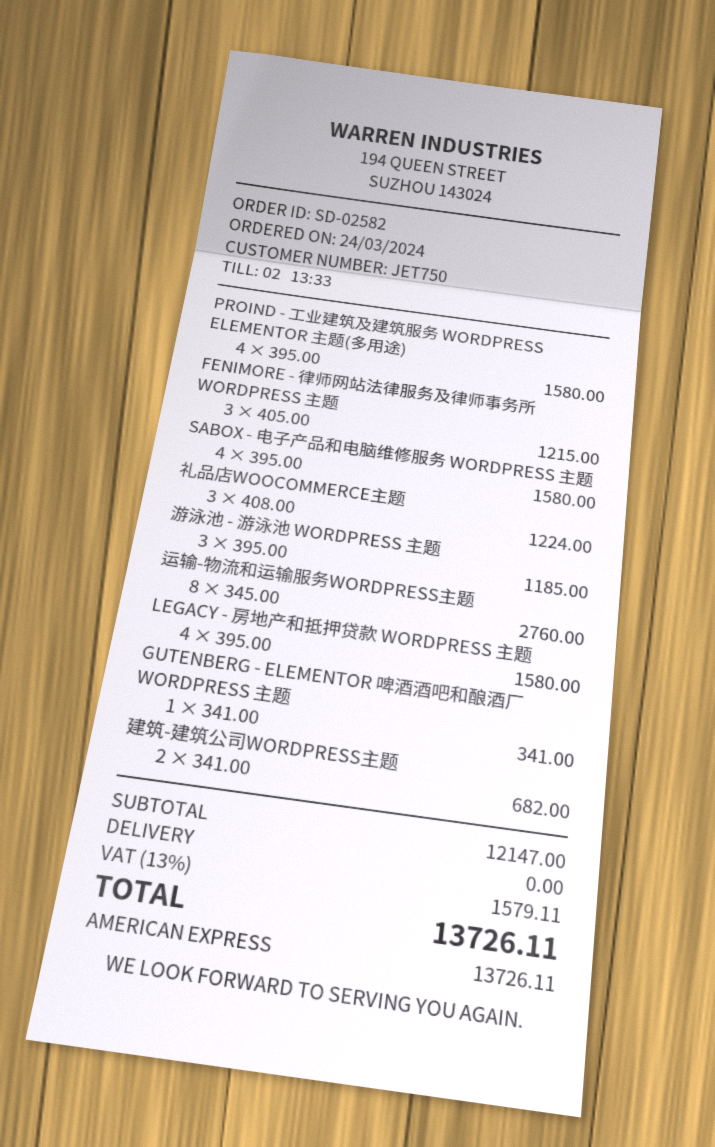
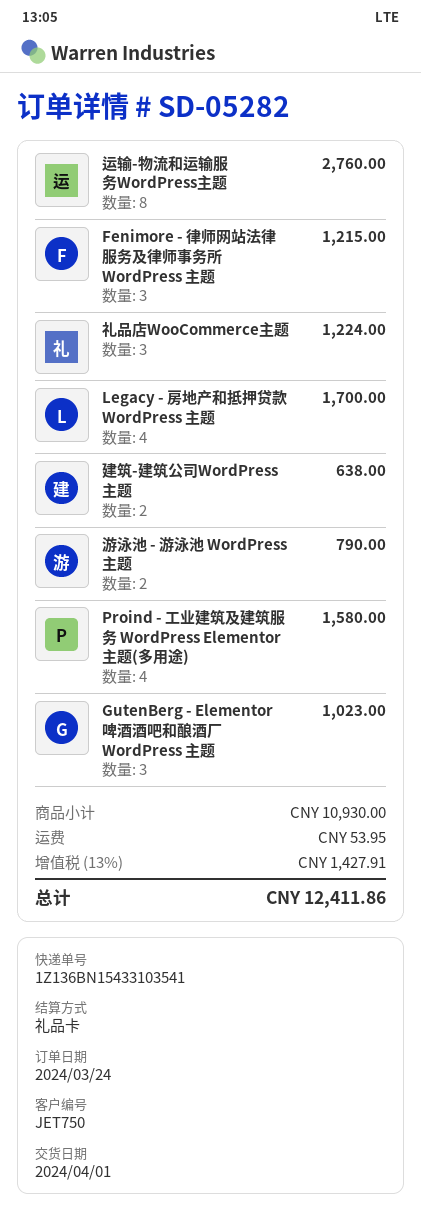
order number: SD-02582 -> SD-05282
payment method: American Express -> gift card
SABOX - 电子产品和电脑维修服务 WORDPRESS 主题: 4 for 1580.00 -> none
游泳池 - 游泳池 WORDPRESS 主题: 3 for 1185.00 -> 2 for 790.00
LEGACY - 房地产和抵押贷款 WORDPRESS 主题: 4 for 1580.00 -> 4 for 1700.00
GUTENBERG - ELEMENTOR 啤酒酒吧和酿酒厂 WORDPRESS 主题: 1 for 341.00 -> 3 for 1023.00
建筑-建筑公司WORDPRESS主题: 2 for 682.00 -> 2 for 638.00
subtotal: 12147.00 -> 10930.00
shipping: 0.00 -> 53.95
tax: 13% = 1579.11 -> 13% = 1427.91
total: 13726.11 -> 12411.86

